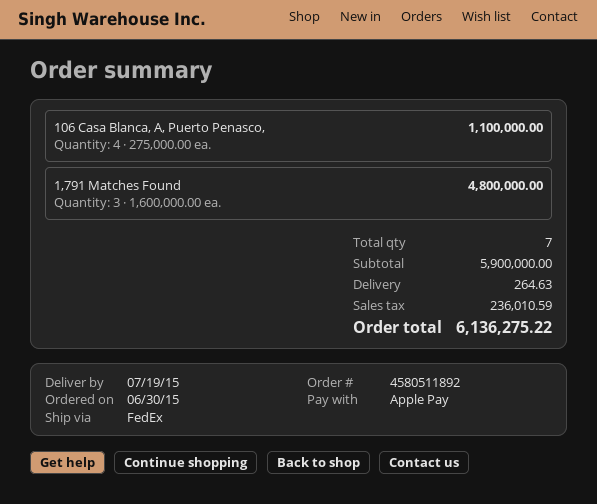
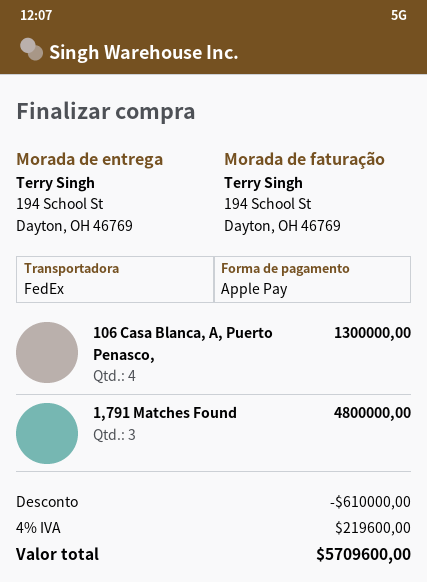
106 Casa Blanca, A, Puerto Penasco,: 4 for 1100000.00 -> 4 for 1300000.00
discount: none -> 610000.00
shipping: 264.63 -> none
tax: 236010.59 -> 219600.00
total: 6136275.22 -> 5709600.00

